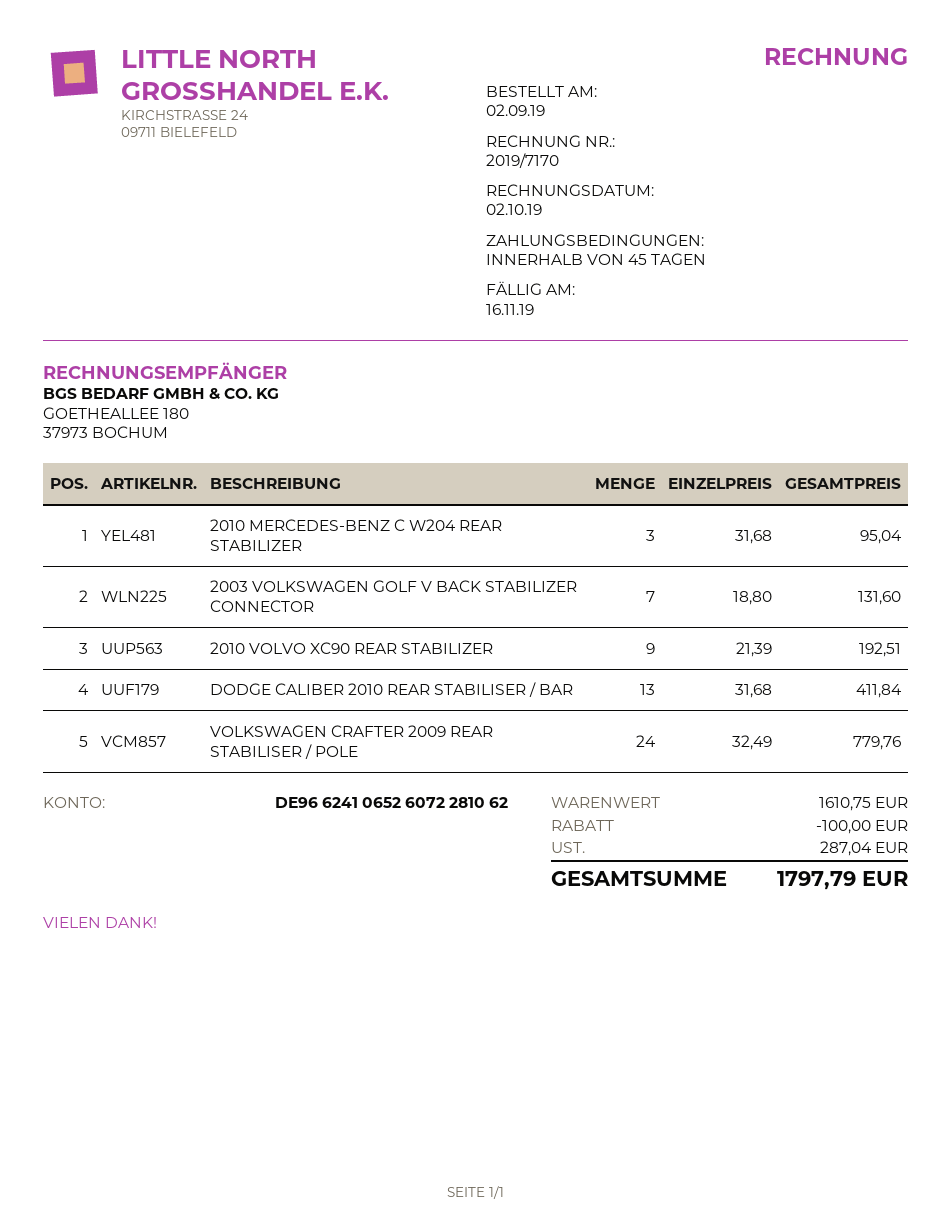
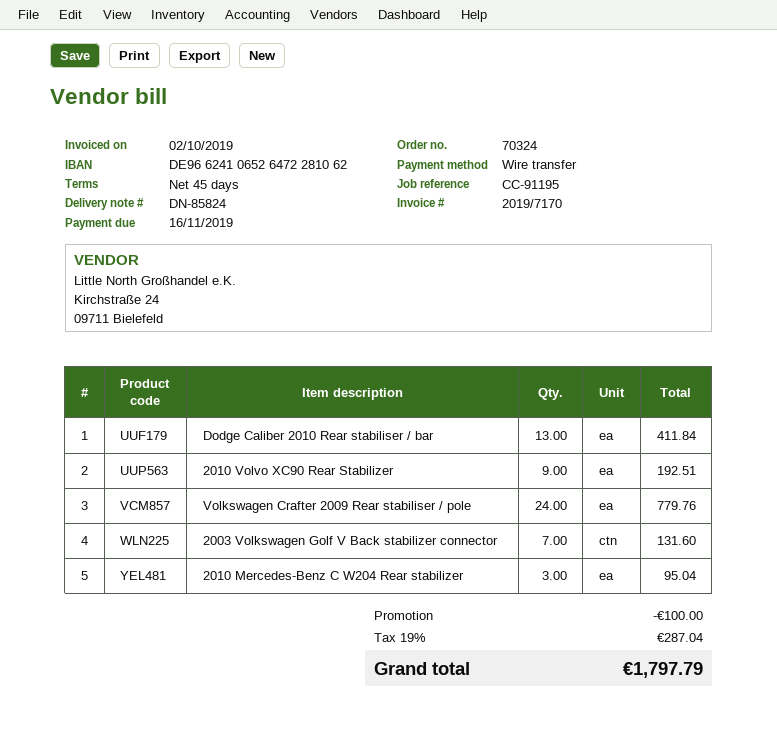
bank account: DE96624106526072281062 -> DE96624106526472281062

